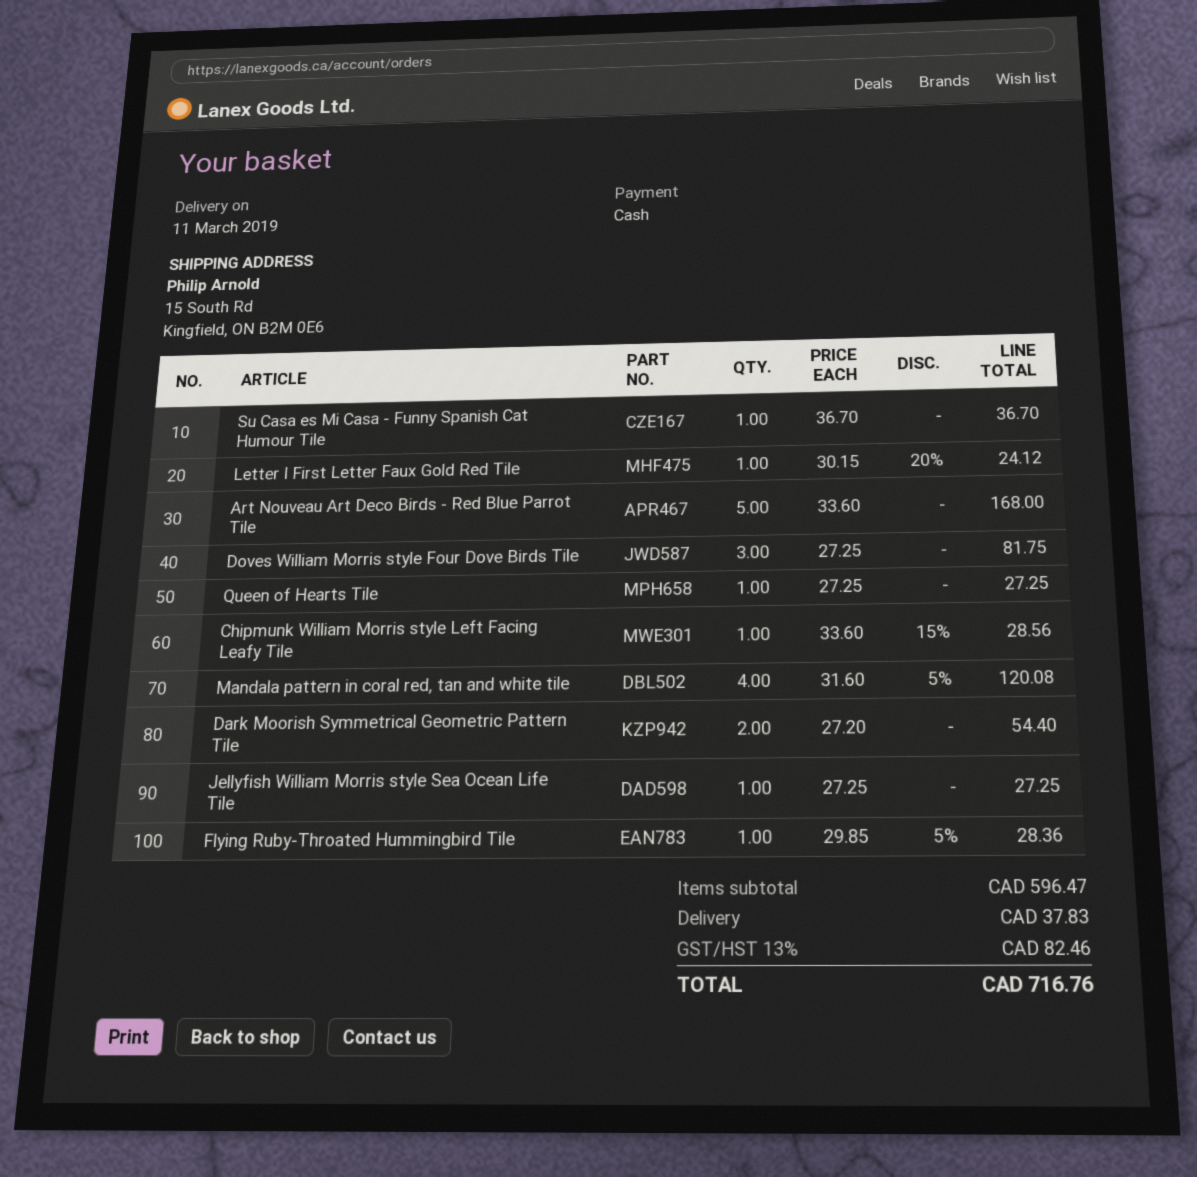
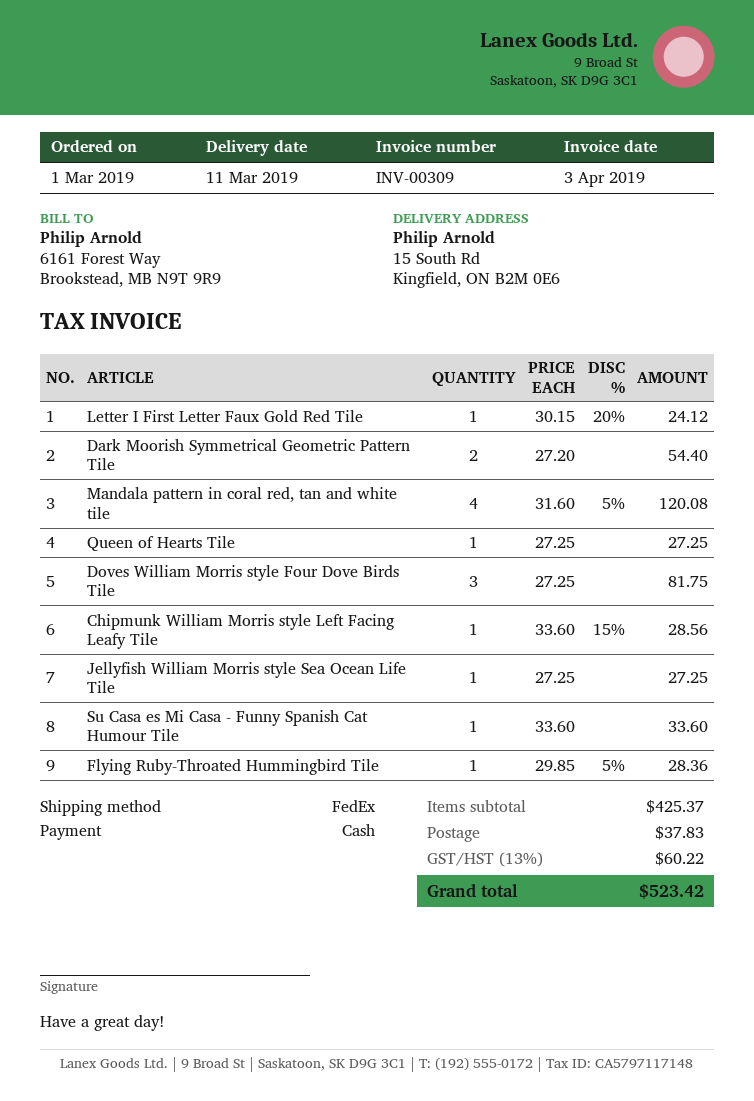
Su Casa es Mi Casa - Funny Spanish Cat Humour Tile: 1 x 36.70 = 36.70 -> 1 x 33.60 = 33.60
Art Nouveau Art Deco Birds - Red Blue Parrot Tile: 5 x 33.60 = 168.00 -> none
subtotal: 596.47 -> 425.37
tax: 13% = 82.46 -> 13% = 60.22
total: 716.76 -> 523.42

